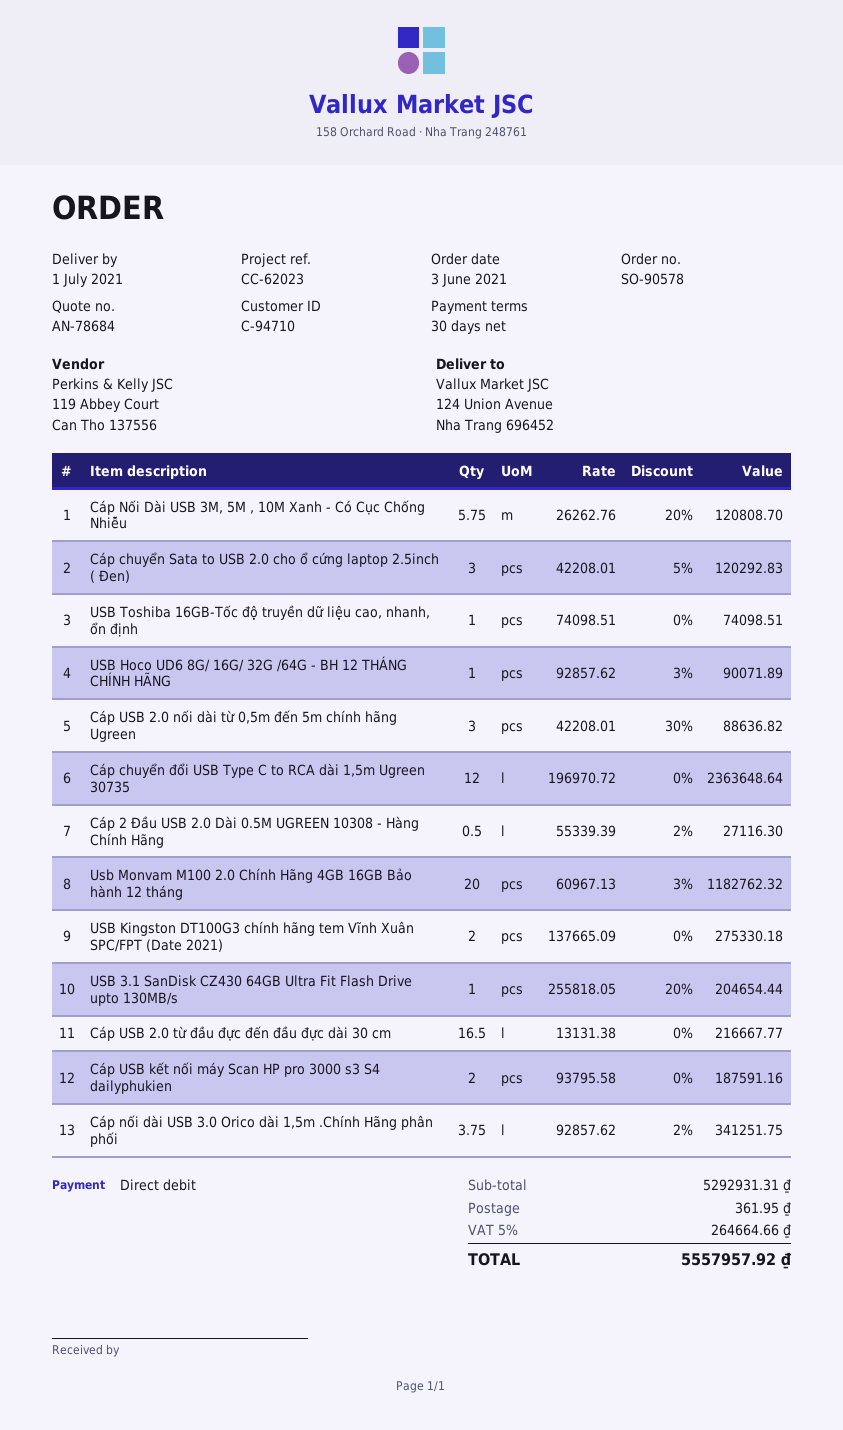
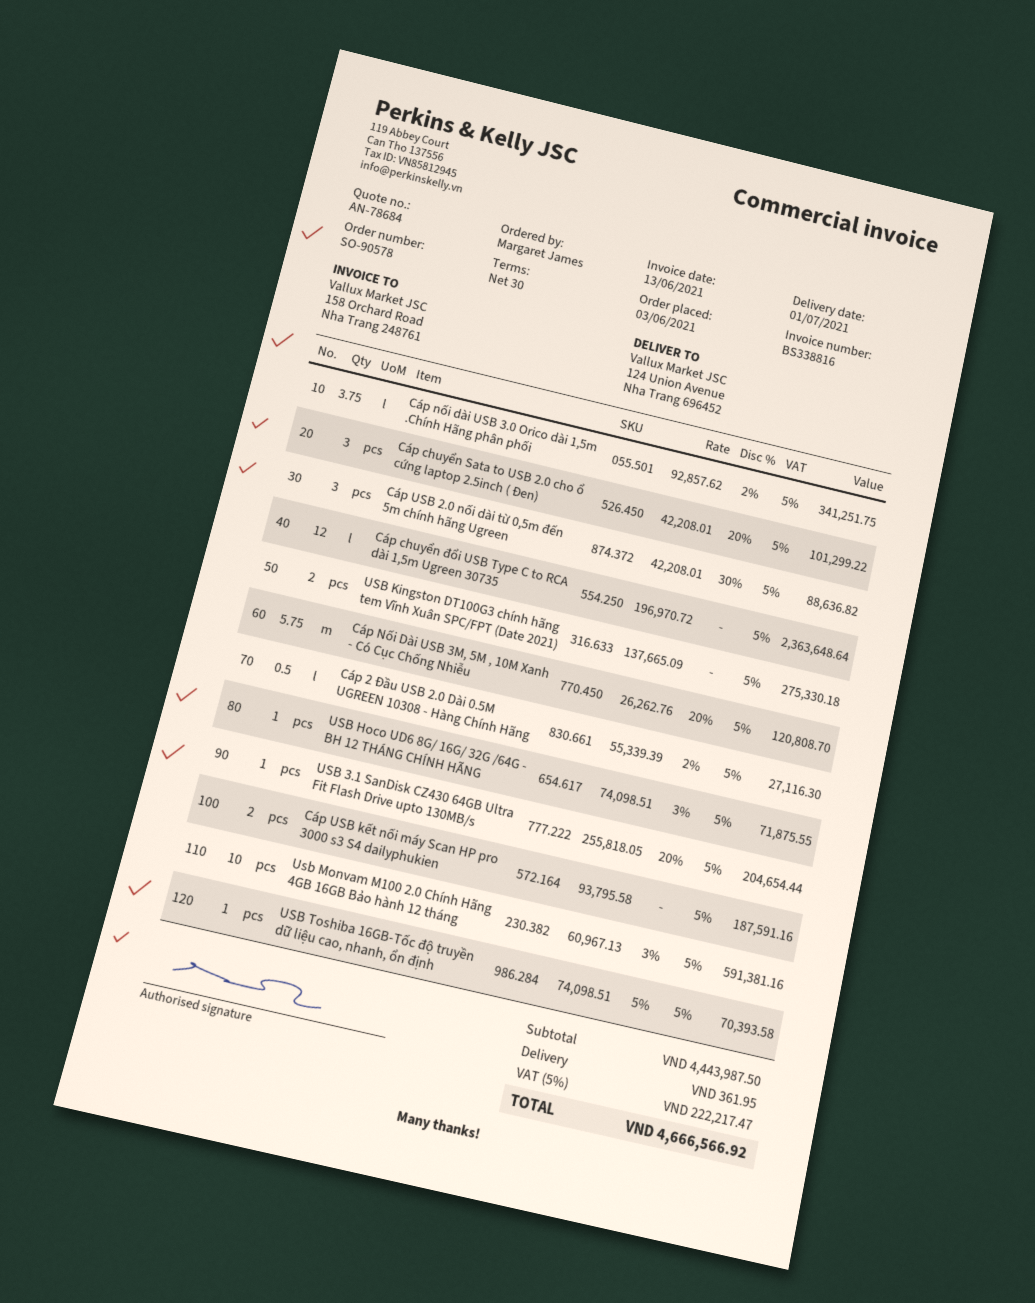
Cáp chuyển Sata to USB 2.0 cho ổ cứng laptop 2.5inch ( Đen): 3 x 42208.01 - 5% = 120292.83 -> 3 x 42208.01 - 20% = 101299.22
USB Toshiba 16GB-Tốc độ truyền dữ liệu cao, nhanh, ổn định: 1 x 74098.51 = 74098.51 -> 1 x 74098.51 - 5% = 70393.58
USB Hoco UD6 8G/ 16G/ 32G /64G - BH 12 THÁNG CHÍNH HÃNG: 1 x 92857.62 - 3% = 90071.89 -> 1 x 74098.51 - 3% = 71875.55
Usb Monvam M100 2.0 Chính Hãng 4GB 16GB Bảo hành 12 tháng: 20 x 60967.13 - 3% = 1182762.32 -> 10 x 60967.13 - 3% = 591381.16
Cáp USB 2.0 từ đầu đực đến đầu đực dài 30 cm: 16.5 x 13131.38 = 216667.77 -> none
subtotal: 5292931.31 -> 4443987.50
tax: 5% = 264664.66 -> 5% = 222217.47
total: 5557957.92 -> 4666566.92

